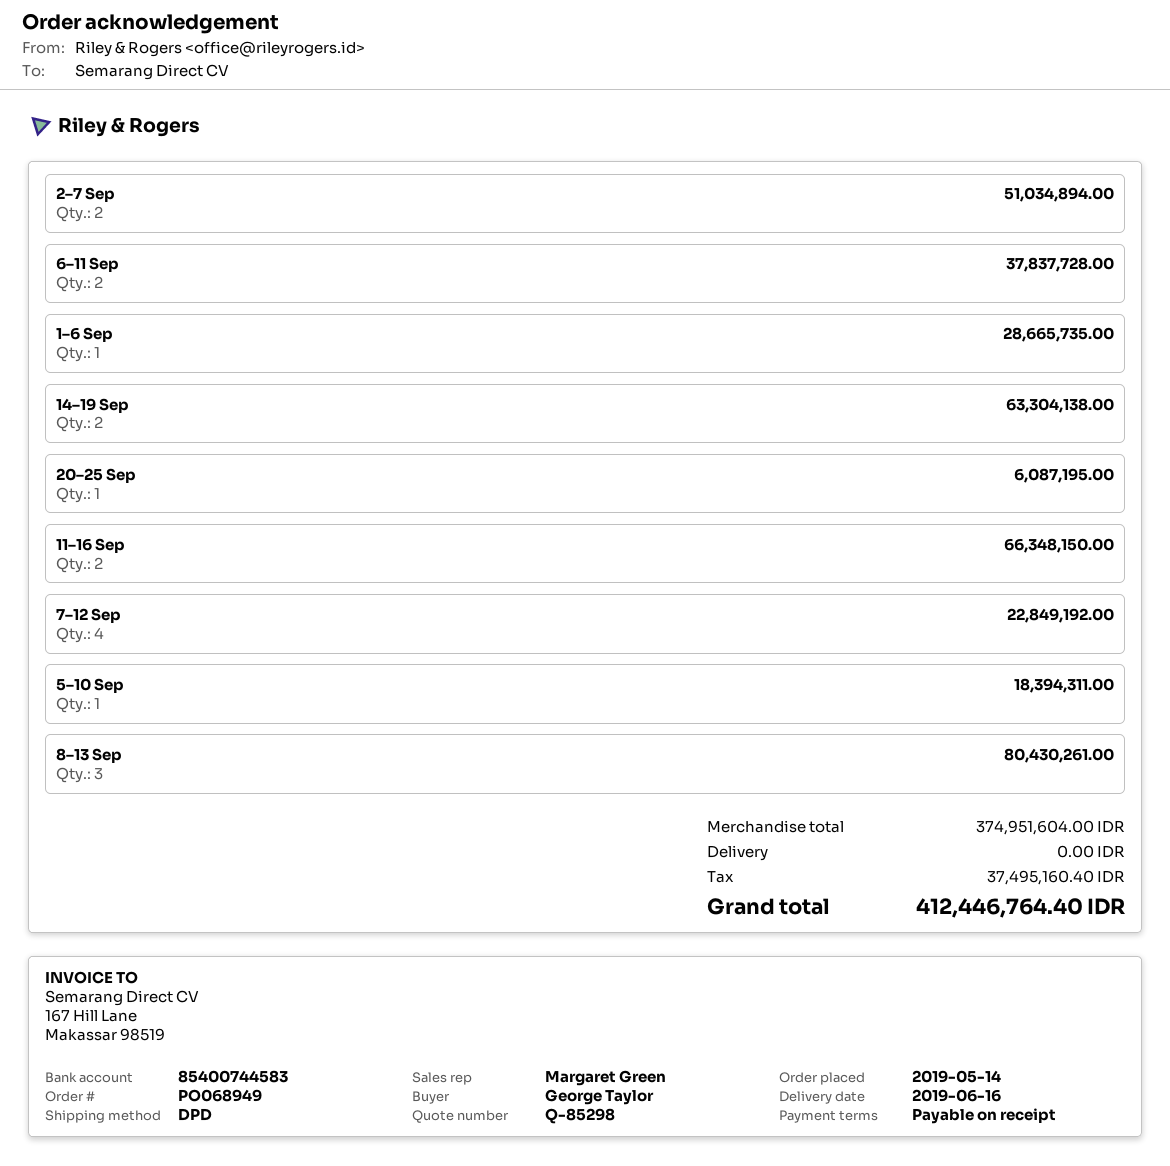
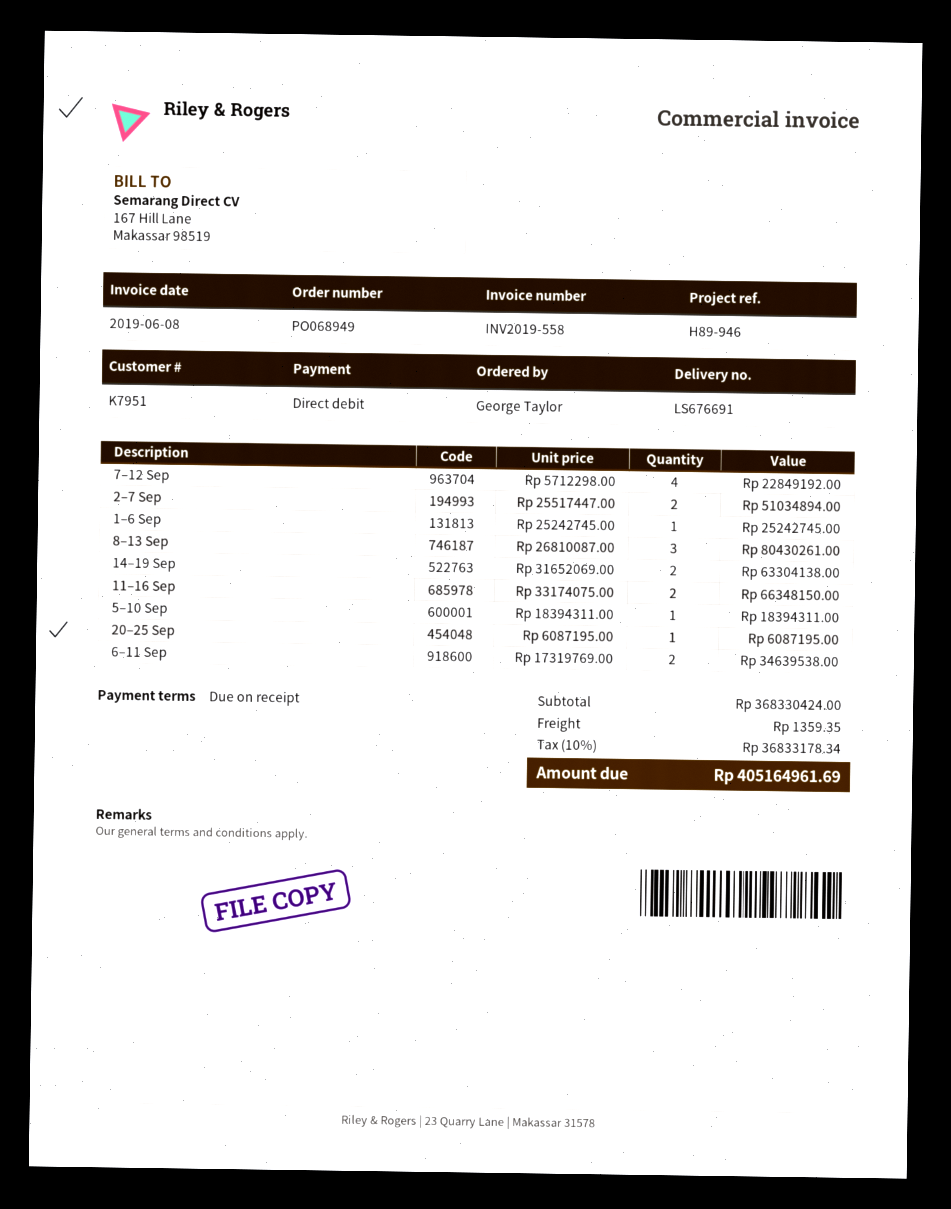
6–11 Sep: 2 for 37837728.00 -> 2 for 34639538.00
1–6 Sep: 1 for 28665735.00 -> 1 for 25242745.00
subtotal: 374951604.00 -> 368330424.00
shipping: 0.00 -> 1359.35
tax: 37495160.40 -> 36833178.34
total: 412446764.40 -> 405164961.69

